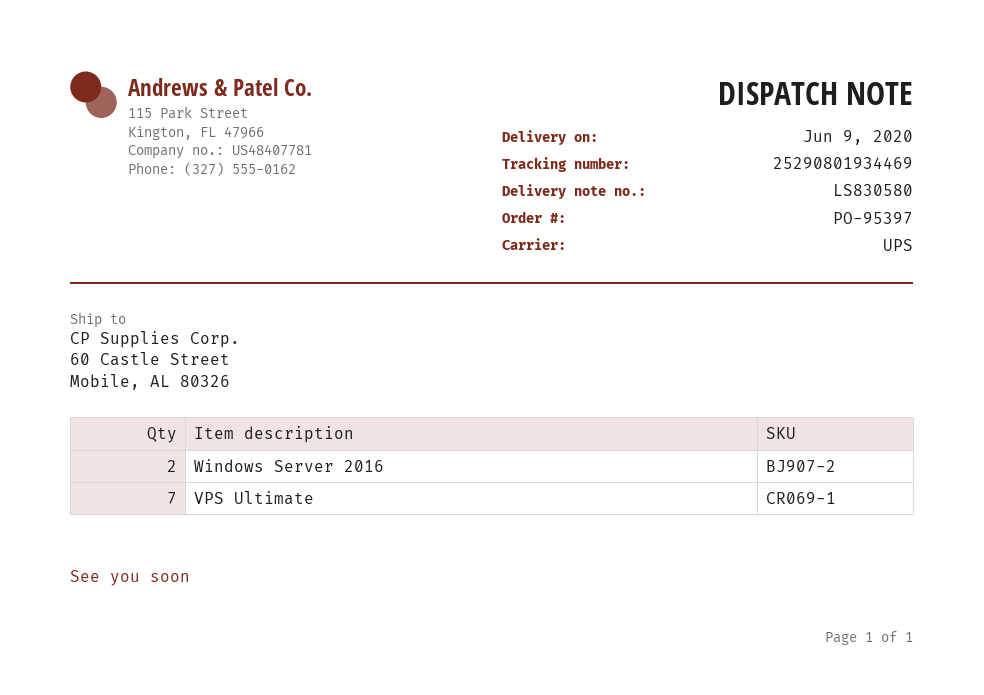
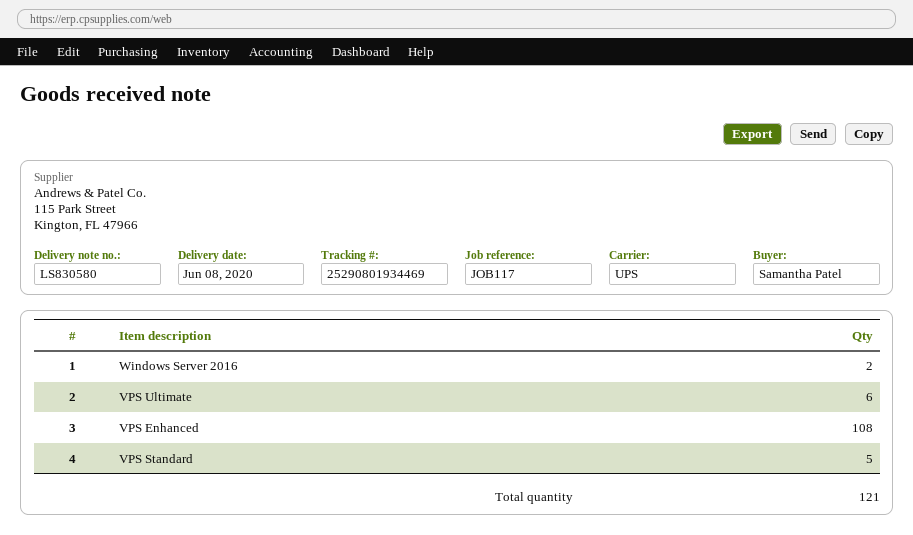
delivery date: 2020-06-09 -> 2020-06-08
VPS Ultimate: 7 -> 6
VPS Enhanced: none -> 108
VPS Standard: none -> 5

